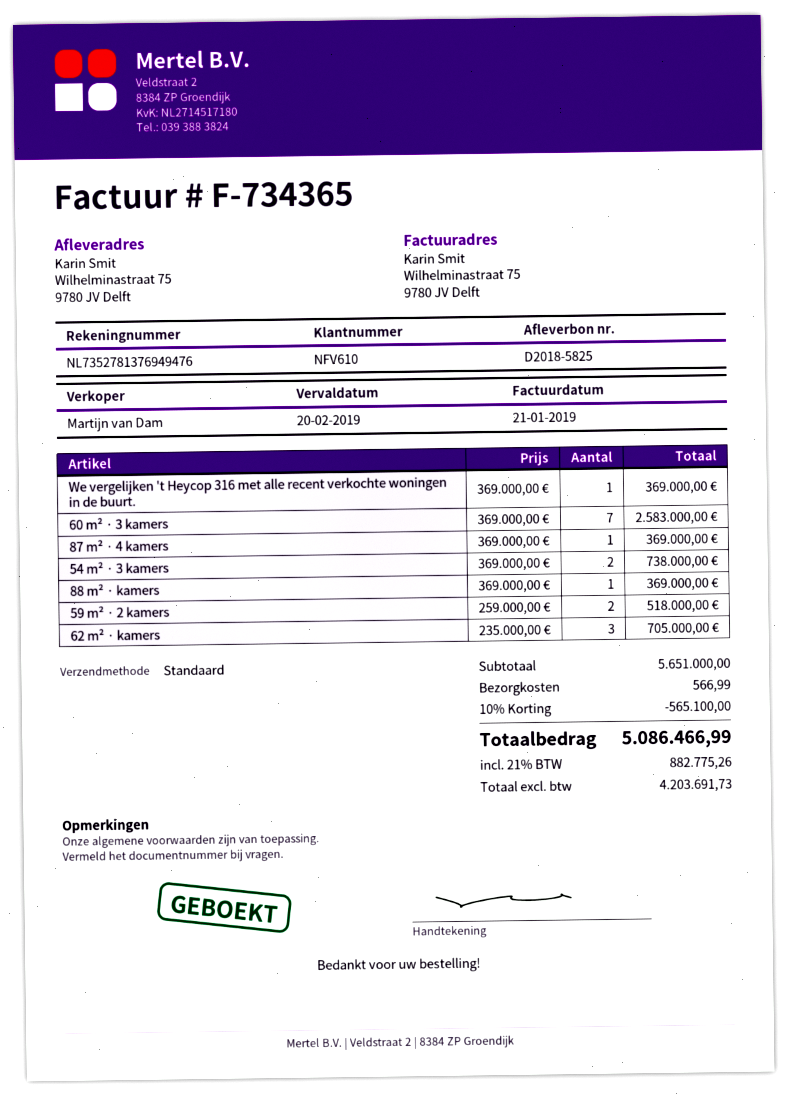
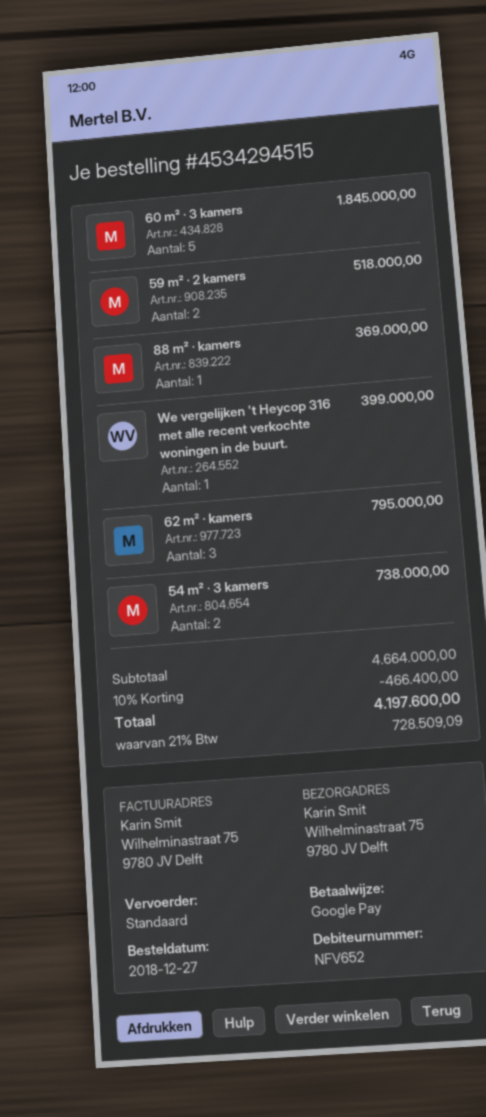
customer number: NFV610 -> NFV652
We vergelijken 't Heycop 316 met alle recent verkochte woningen in de buurt.: 1 for 369000.00 -> 1 for 399000.00
60 m² · 3 kamers: 7 for 2583000.00 -> 5 for 1845000.00
87 m² · 4 kamers: 1 for 369000.00 -> none
62 m² · kamers: 3 for 705000.00 -> 3 for 795000.00
subtotal: 5651000.00 -> 4664000.00
discount: 10% = 565100.00 -> 10% = 466400.00
shipping: 566.99 -> none
tax: 21% = 882775.26 -> 21% = 728509.09
total: 5086466.99 -> 4197600.00

